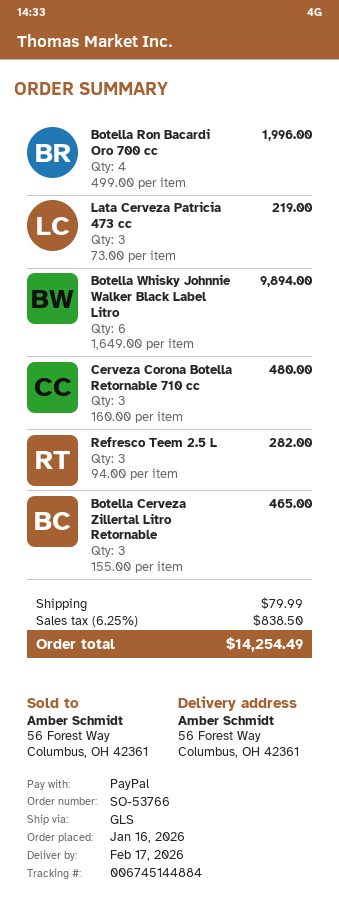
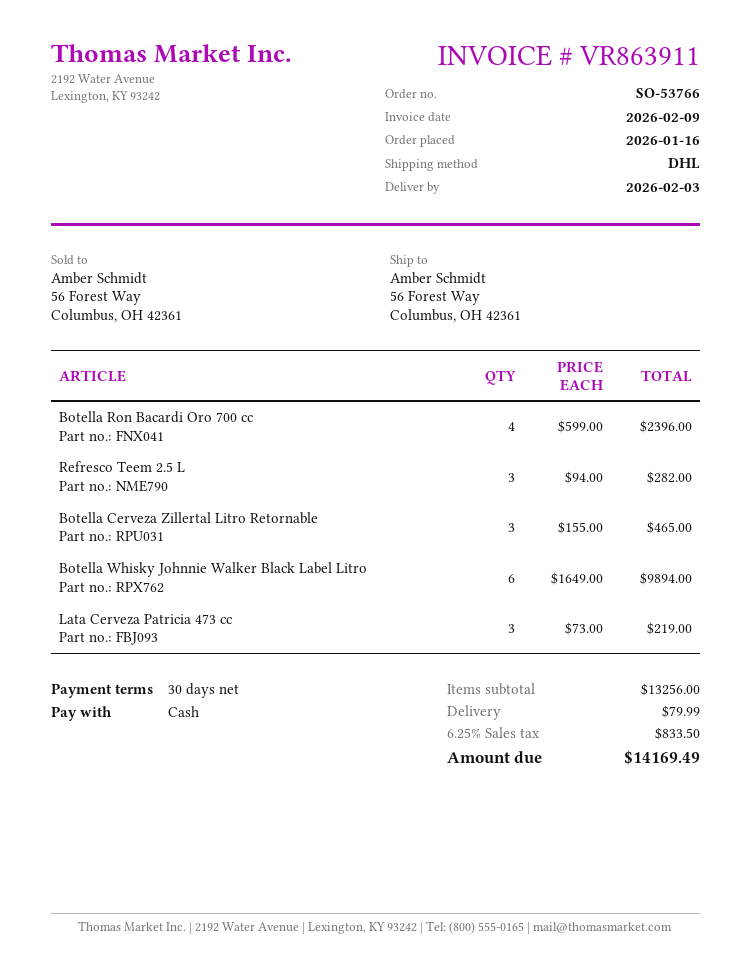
delivery date: 2026-02-17 -> 2026-02-03
payment method: PayPal -> cash
shipping method: GLS -> DHL
Botella Ron Bacardi Oro 700 cc: 4 x 499.00 = 1996.00 -> 4 x 599.00 = 2396.00
Cerveza Corona Botella Retornable 710 cc: 3 x 160.00 = 480.00 -> none
tax: 6.25% = 838.50 -> 6.25% = 833.50
total: 14254.49 -> 14169.49

